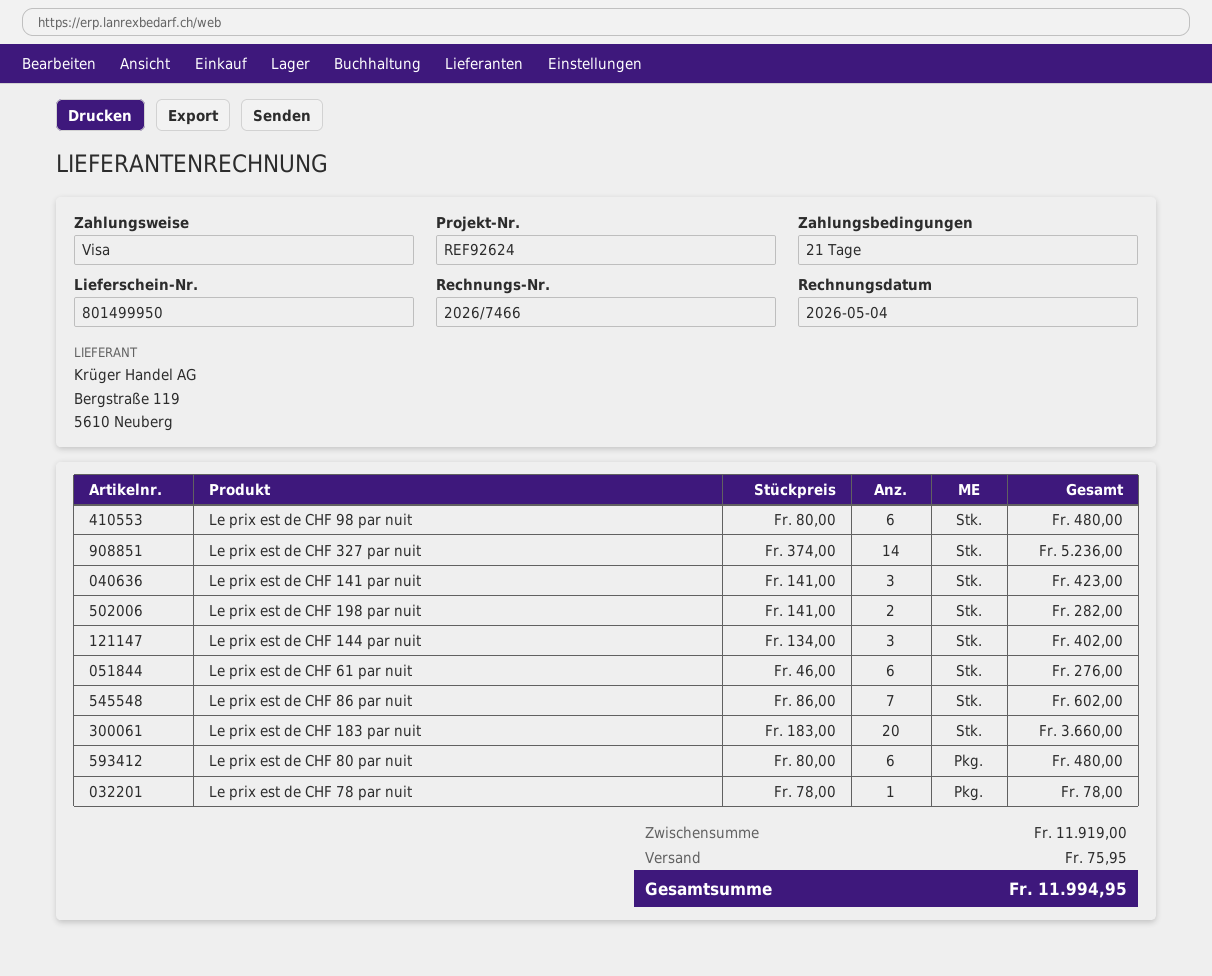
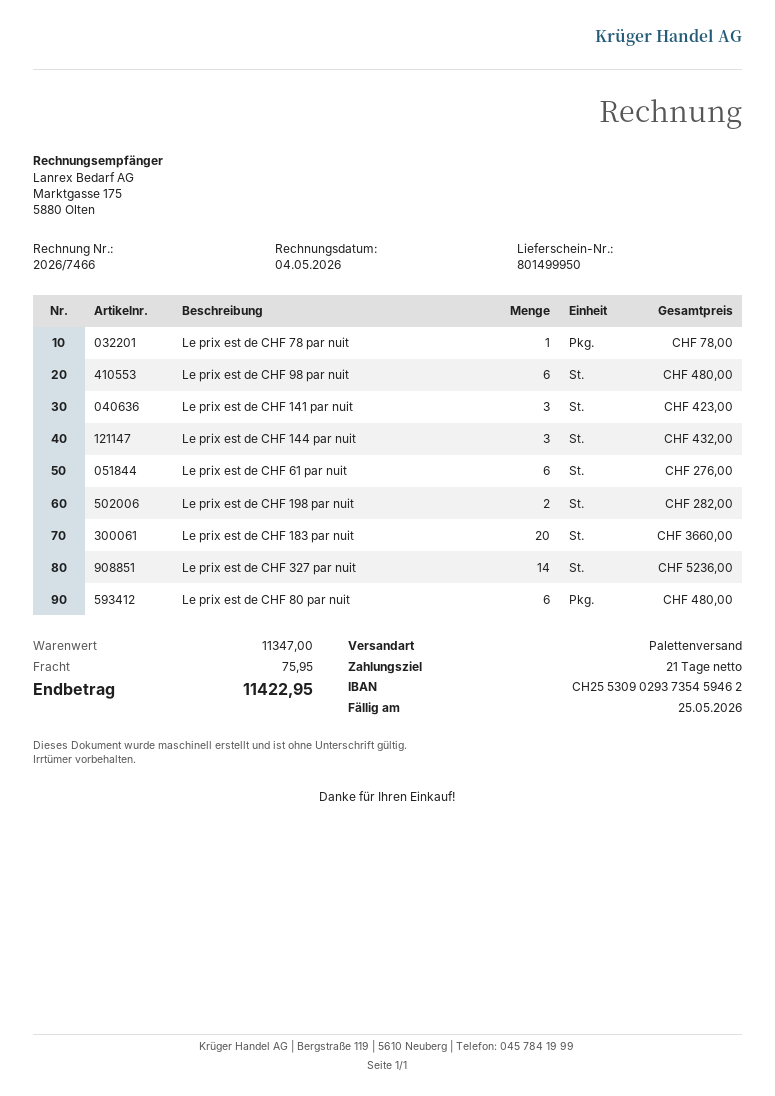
Le prix est de CHF 144 par nuit: 3 for 402.00 -> 3 for 432.00
Le prix est de CHF 86 par nuit: 7 for 602.00 -> none
subtotal: 11919.00 -> 11347.00
total: 11994.95 -> 11422.95

